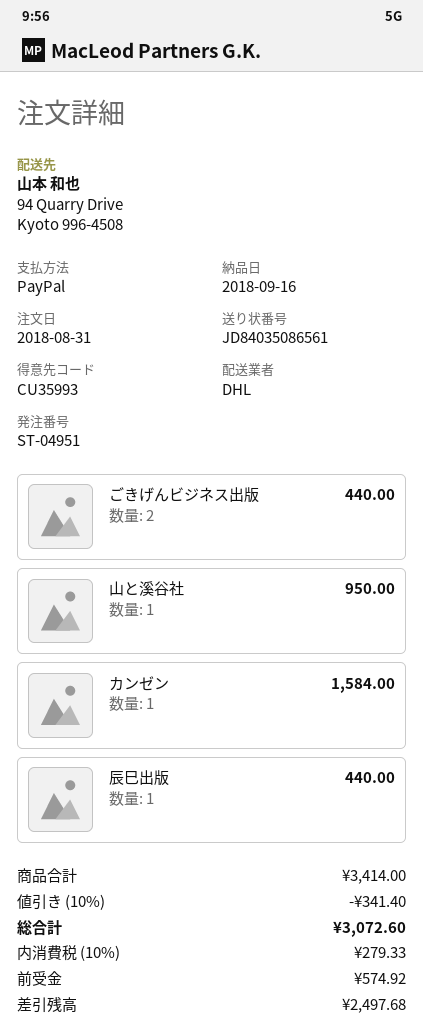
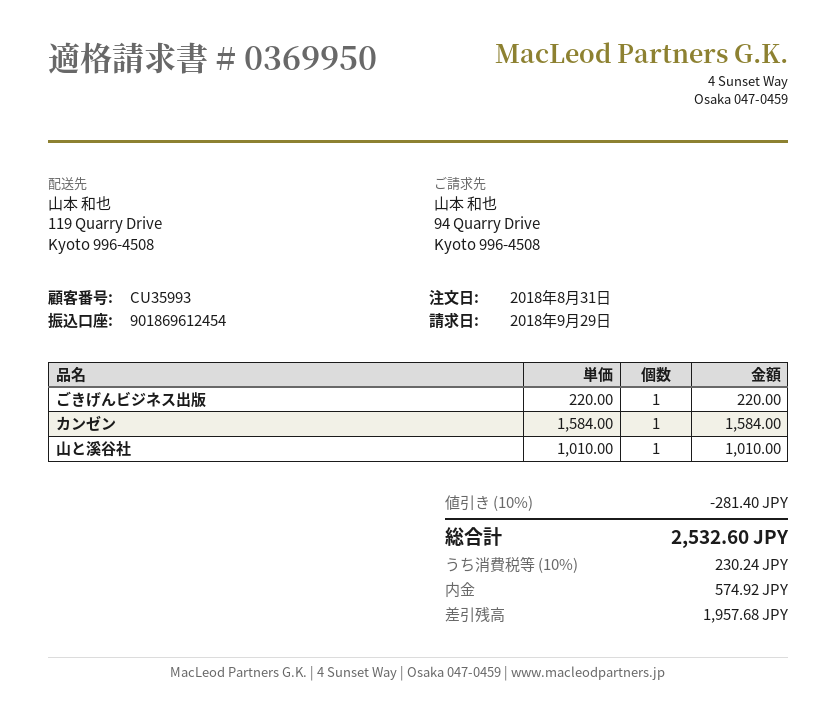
ship to: 94 Quarry Drive, Kyoto 996-4508 -> 119 Quarry Drive, Kyoto 996-4508
ごきげんビジネス出版: 2 for 440.00 -> 1 for 220.00
山と溪谷社: 1 for 950.00 -> 1 for 1010.00
辰巳出版: 1 for 440.00 -> none
discount: 10% = 341.40 -> 10% = 281.40
tax: 10% = 279.33 -> 10% = 230.24
total: 3072.60 -> 2532.60
balance: 2497.68 -> 1957.68

